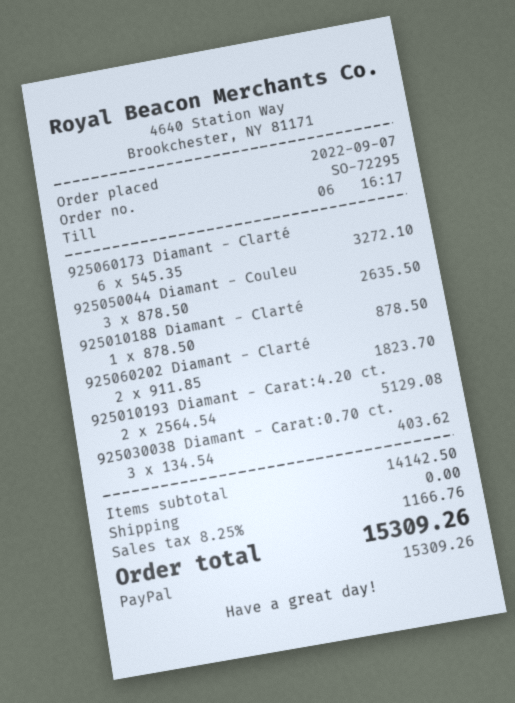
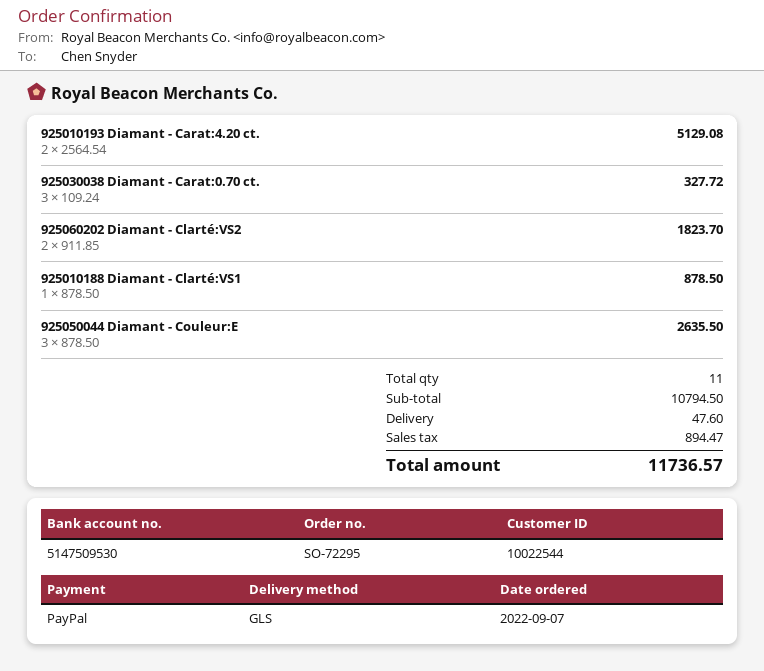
925060173 Diamant - Clarté: 6 x 545.35 = 3272.10 -> none
925030038 Diamant - Carat:0.70 ct.: 3 x 134.54 = 403.62 -> 3 x 109.24 = 327.72
subtotal: 14142.50 -> 10794.50
shipping: 0.00 -> 47.60
tax: 1166.76 -> 894.47
total: 15309.26 -> 11736.57

